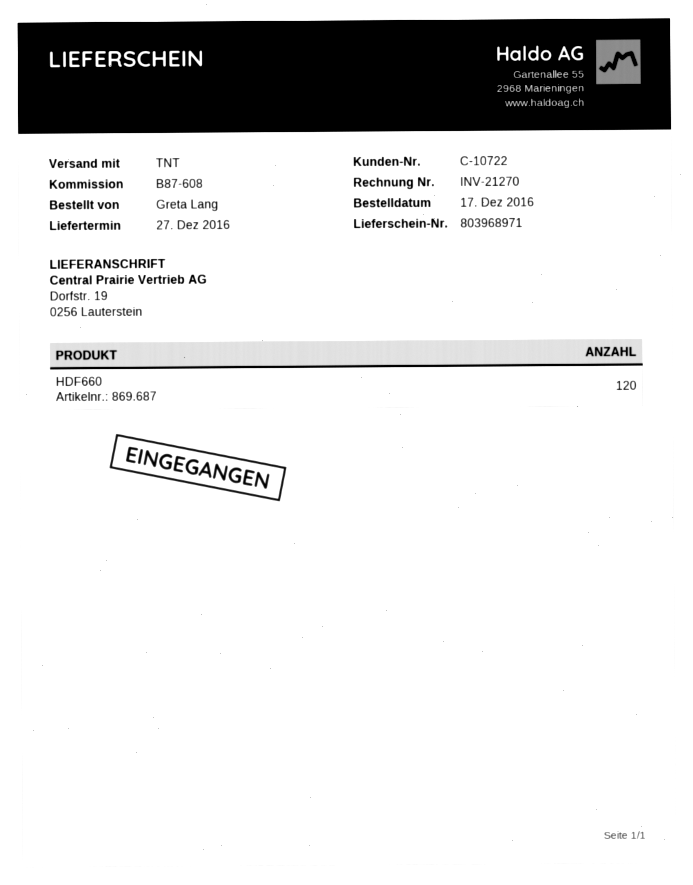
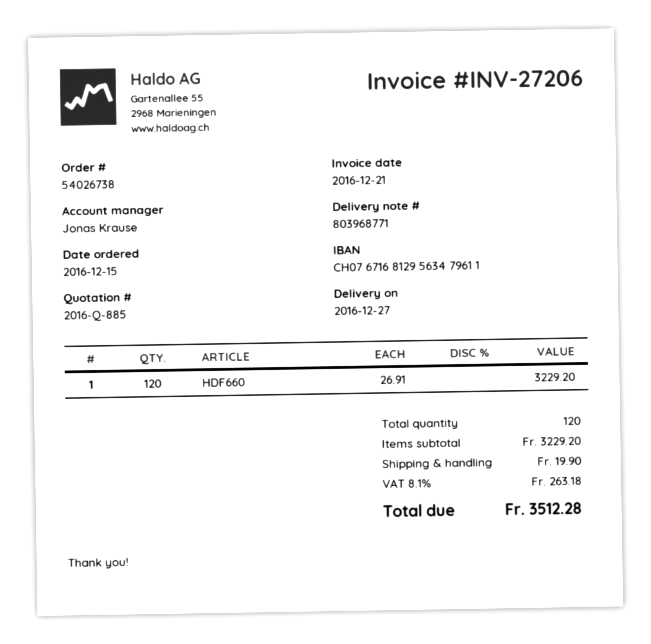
order date: 2016-12-17 -> 2016-12-15
delivery note number: 803968971 -> 803968771
invoice number: INV-21270 -> INV-27206

